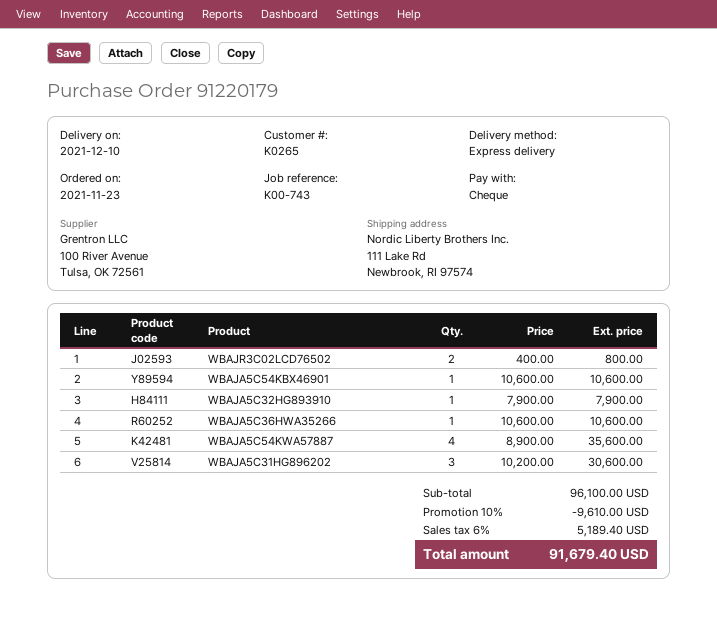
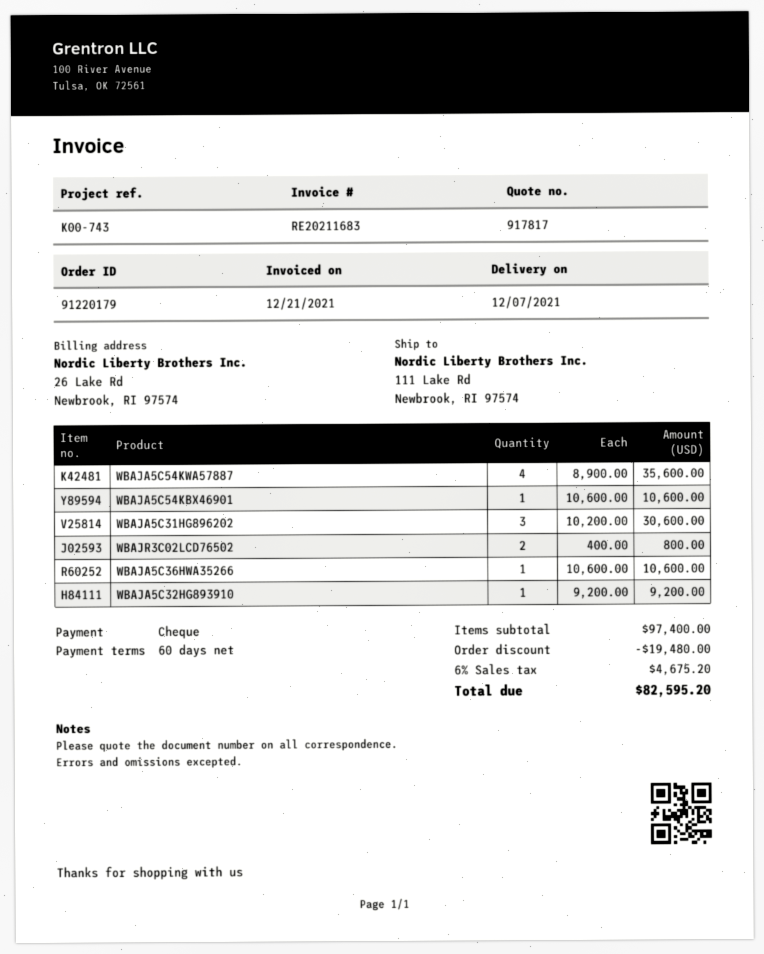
delivery date: 2021-12-10 -> 2021-12-07
WBAJA5C32HG893910: 1 x 7900.00 = 7900.00 -> 1 x 9200.00 = 9200.00
subtotal: 96100.00 -> 97400.00
discount: 9610.00 -> 19480.00
tax: 6% = 5189.40 -> 6% = 4675.20
total: 91679.40 -> 82595.20

